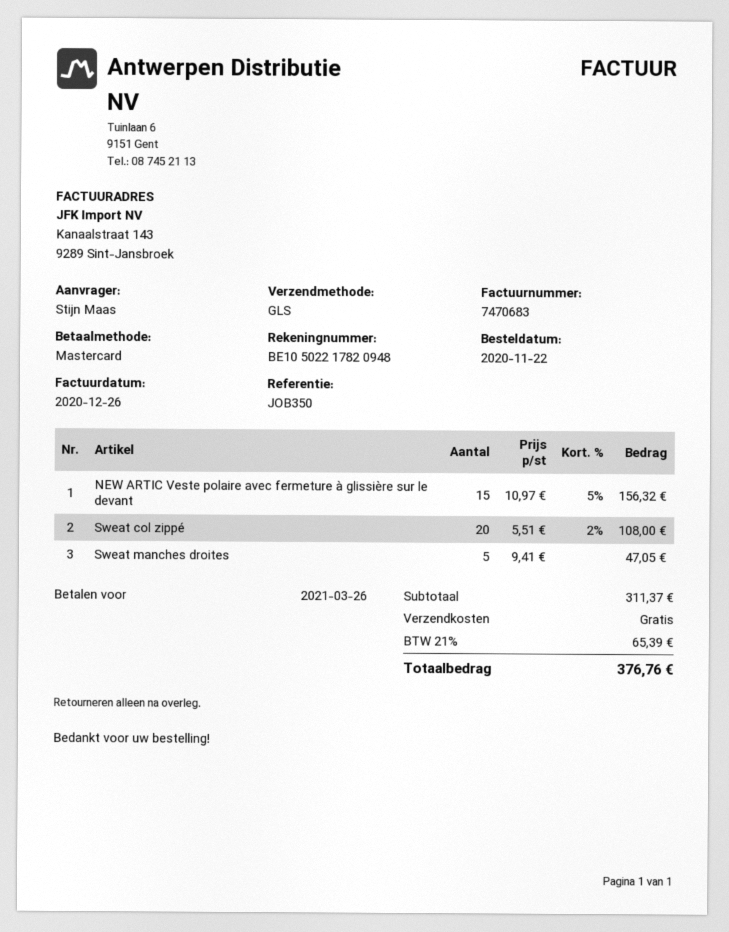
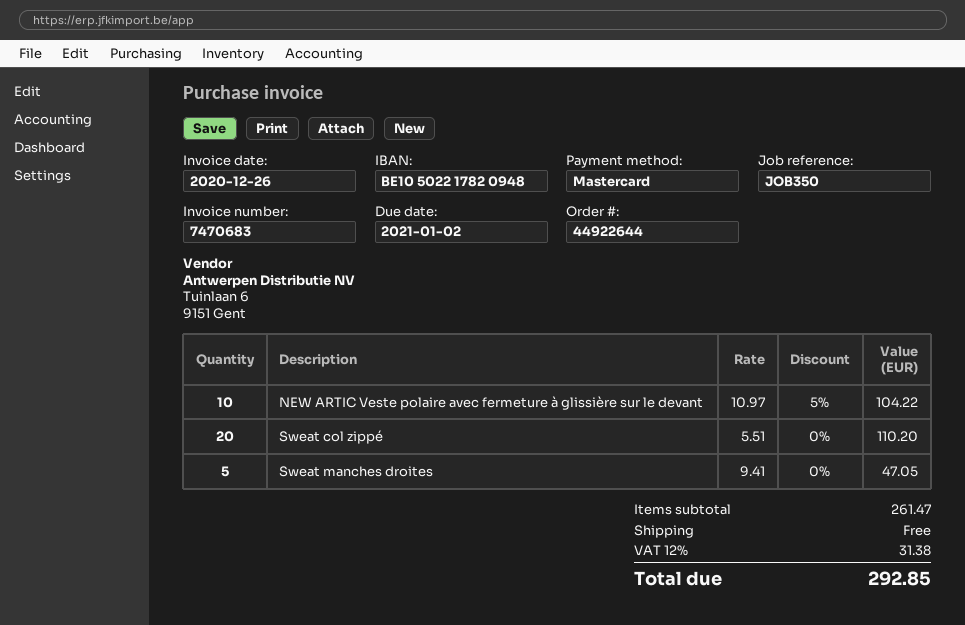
due date: 2021-03-26 -> 2021-01-02
NEW ARTIC Veste polaire avec fermeture à glissière sur le devant: 15 x 10.97 - 5% = 156.32 -> 10 x 10.97 - 5% = 104.22
Sweat col zippé: 20 x 5.51 - 2% = 108.00 -> 20 x 5.51 = 110.20
subtotal: 311.37 -> 261.47
tax: 21% = 65.39 -> 12% = 31.38
total: 376.76 -> 292.85

